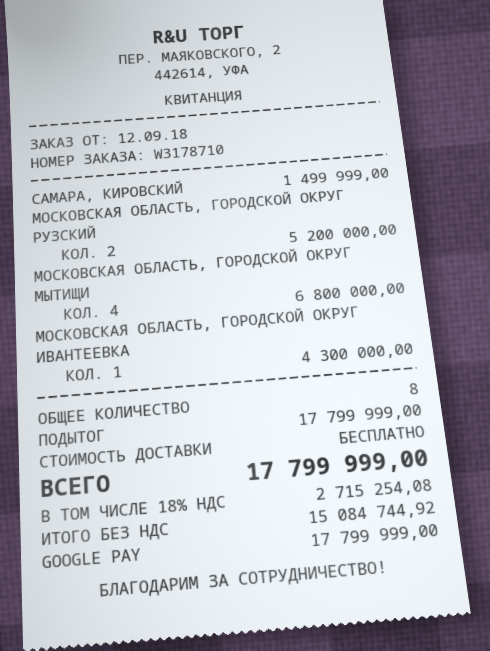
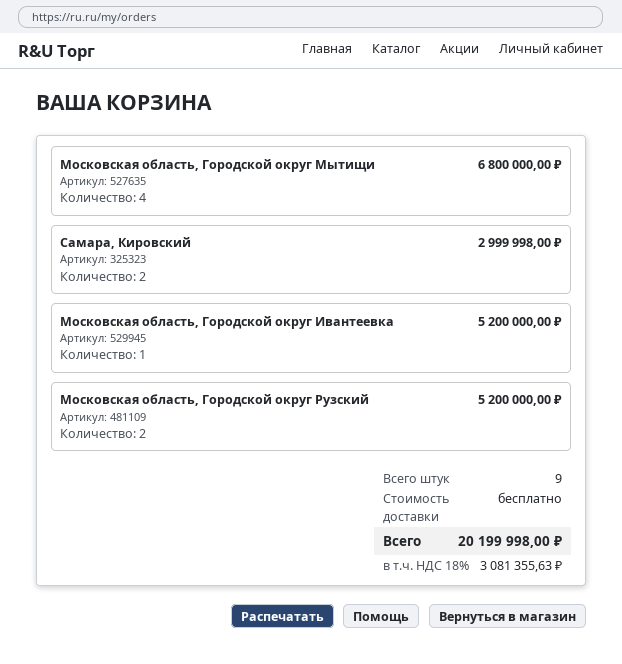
САМАРА, КИРОВСКИЙ: 1 for 1499999.00 -> 2 for 2999998.00
МОСКОВСКАЯ ОБЛАСТЬ, ГОРОДСКОЙ ОКРУГ ИВАНТЕЕВКА: 1 for 4300000.00 -> 1 for 5200000.00
total quantity: 8 -> 9
tax: 18% = 2715254.08 -> 18% = 3081355.63
total: 17799999.00 -> 20199998.00

